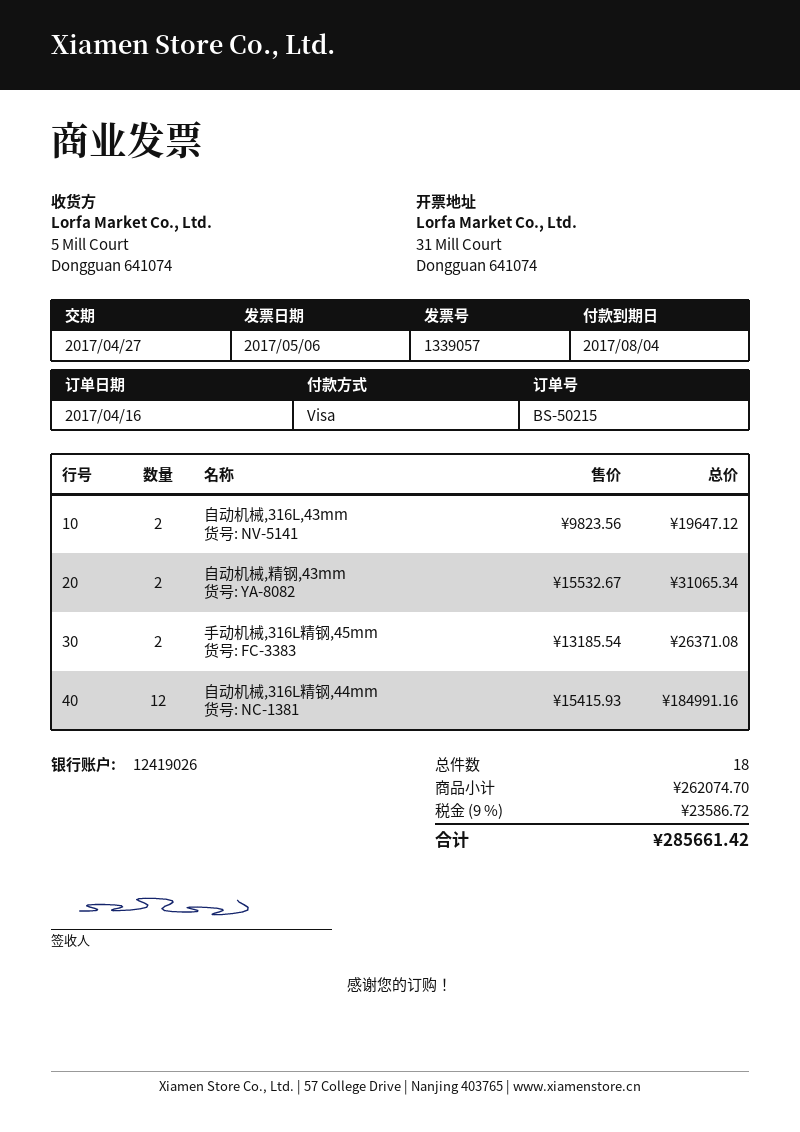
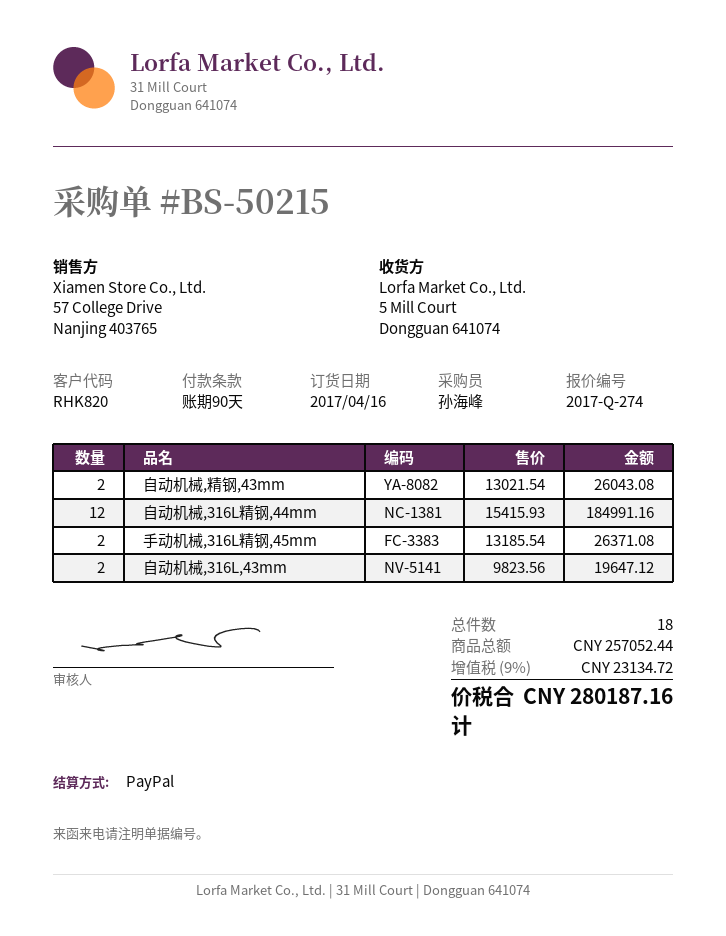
payment method: Visa -> PayPal
自动机械,精钢,43mm: 2 x 15532.67 = 31065.34 -> 2 x 13021.54 = 26043.08
subtotal: 262074.70 -> 257052.44
tax: 9% = 23586.72 -> 9% = 23134.72
total: 285661.42 -> 280187.16

